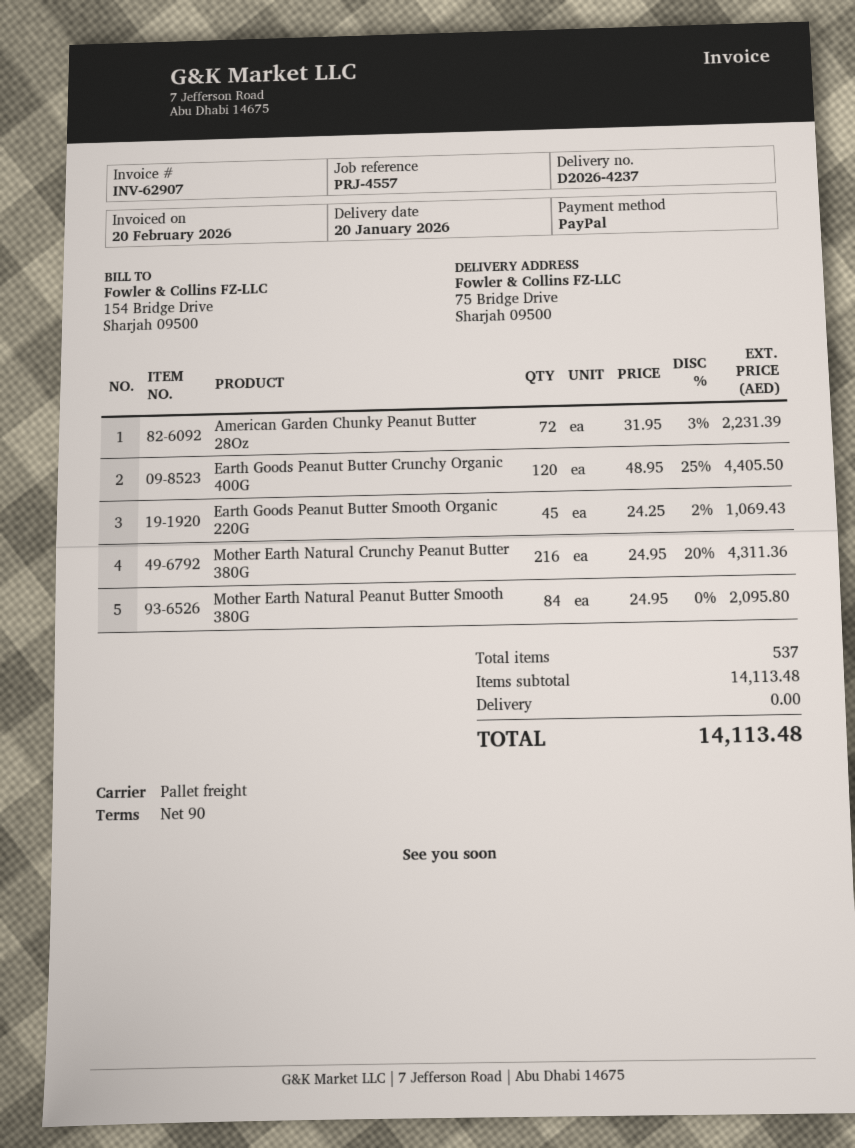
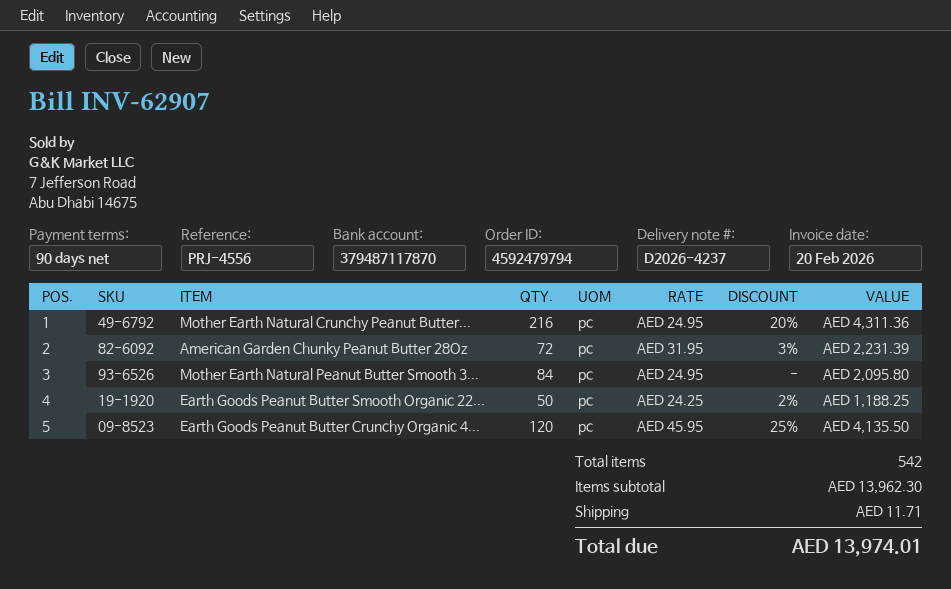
reference: PRJ-4557 -> PRJ-4556
Earth Goods Peanut Butter Crunchy Organic 400G: 120 x 48.95 - 25% = 4405.50 -> 120 x 45.95 - 25% = 4135.50
Earth Goods Peanut Butter Smooth Organic 220G: 45 x 24.25 - 2% = 1069.43 -> 50 x 24.25 - 2% = 1188.25
total quantity: 537 -> 542
subtotal: 14113.48 -> 13962.30
shipping: 0.00 -> 11.71
total: 14113.48 -> 13974.01

